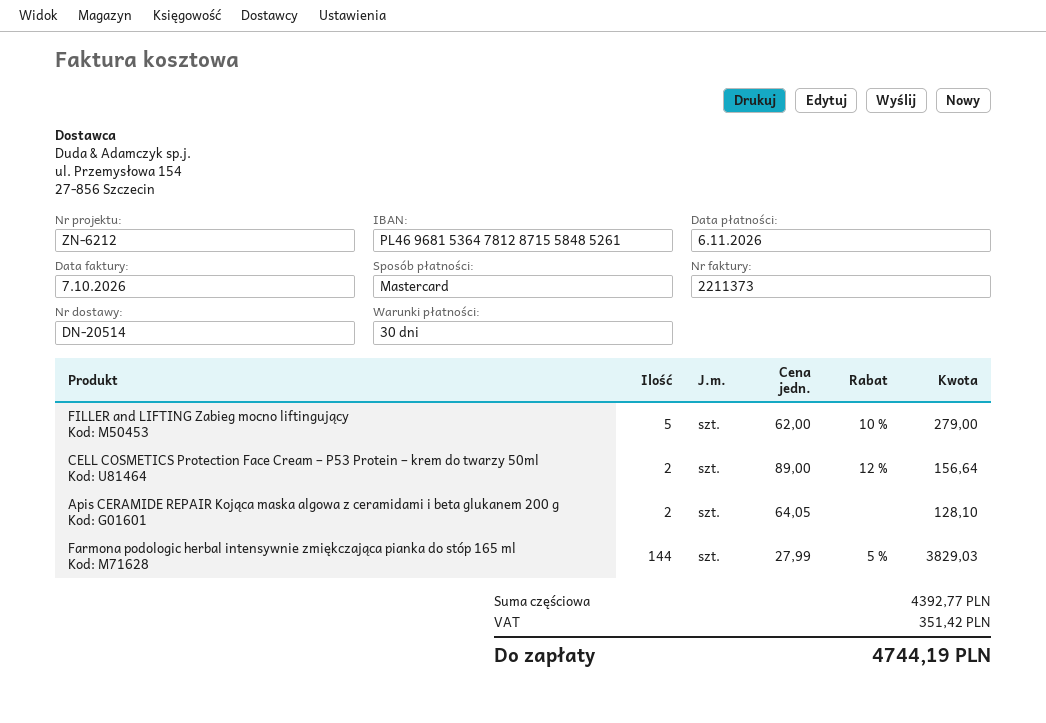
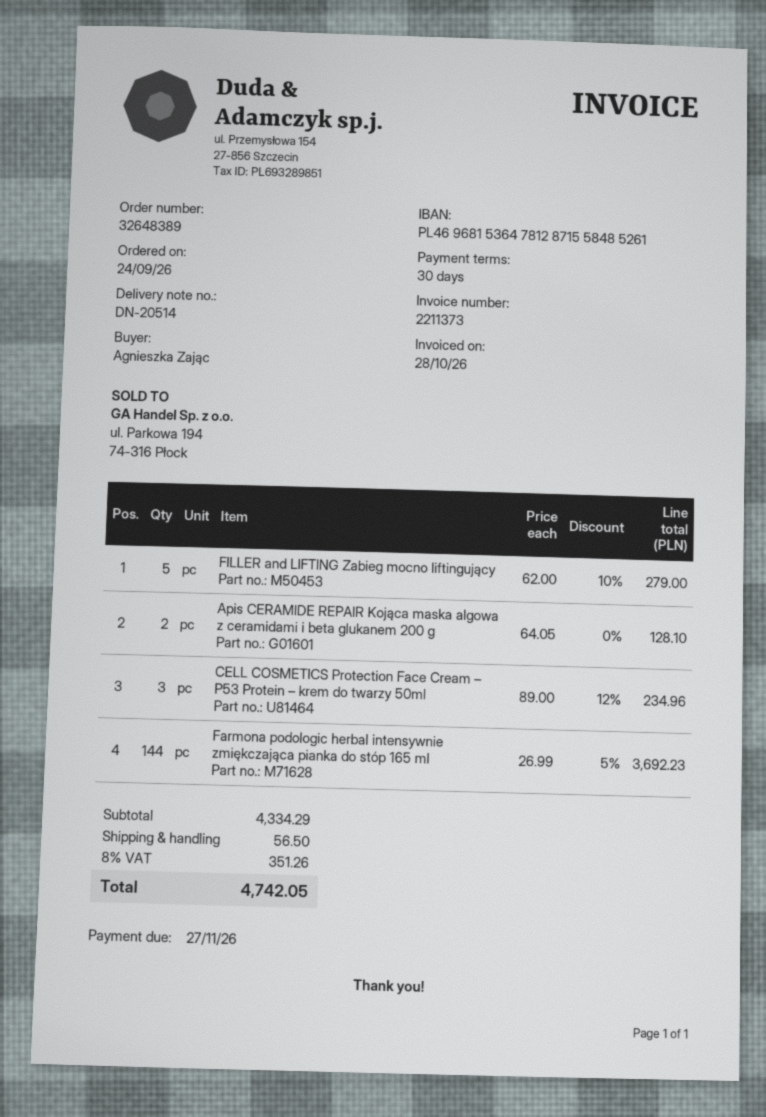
invoice date: 2026-10-07 -> 2026-10-28
due date: 2026-11-06 -> 2026-11-27
CELL COSMETICS Protection Face Cream – P53 Protein – krem do twarzy 50ml: 2 x 89.00 - 12% = 156.64 -> 3 x 89.00 - 12% = 234.96
Farmona podologic herbal intensywnie zmiękczająca pianka do stóp 165 ml: 144 x 27.99 - 5% = 3829.03 -> 144 x 26.99 - 5% = 3692.23
subtotal: 4392.77 -> 4334.29
shipping: none -> 56.50
tax: 351.42 -> 351.26
total: 4744.19 -> 4742.05

